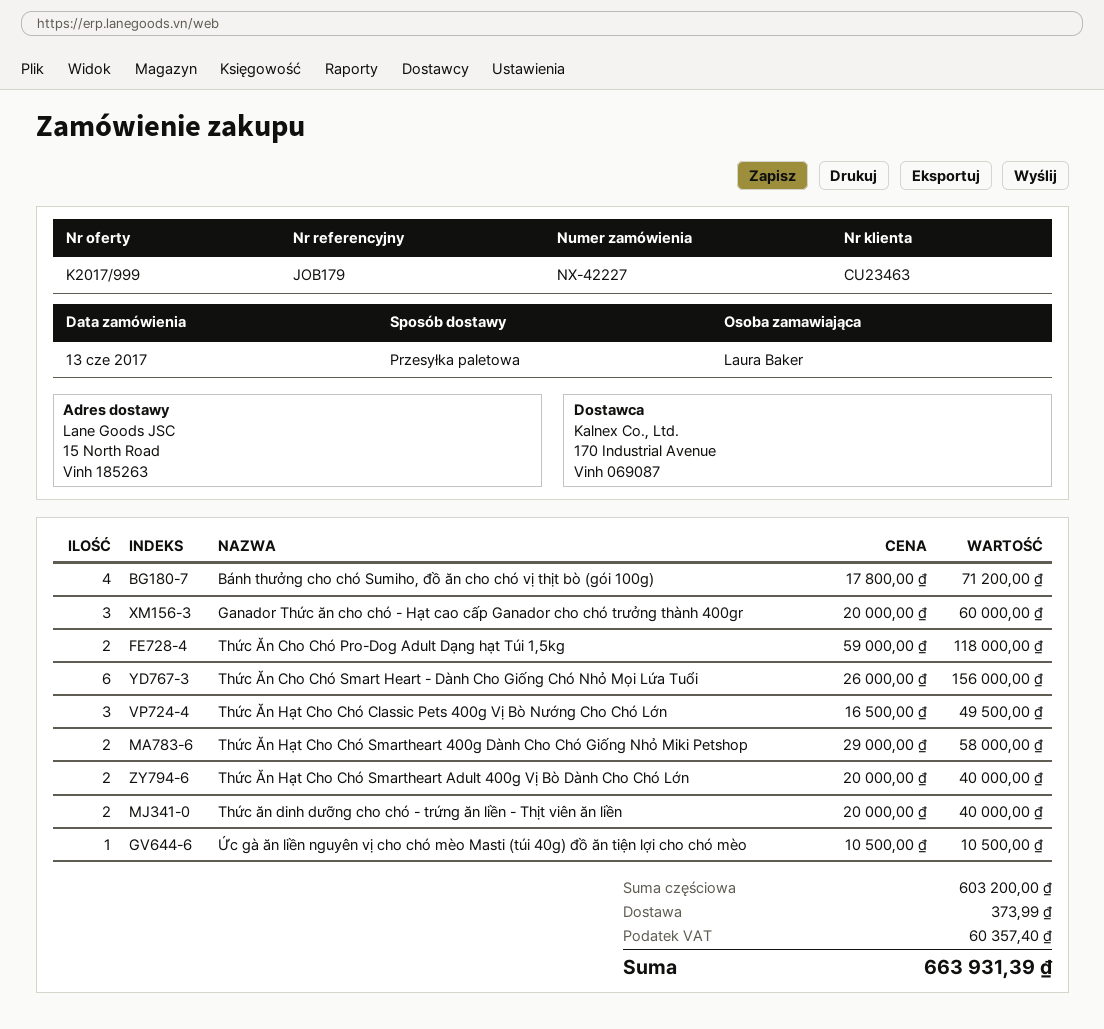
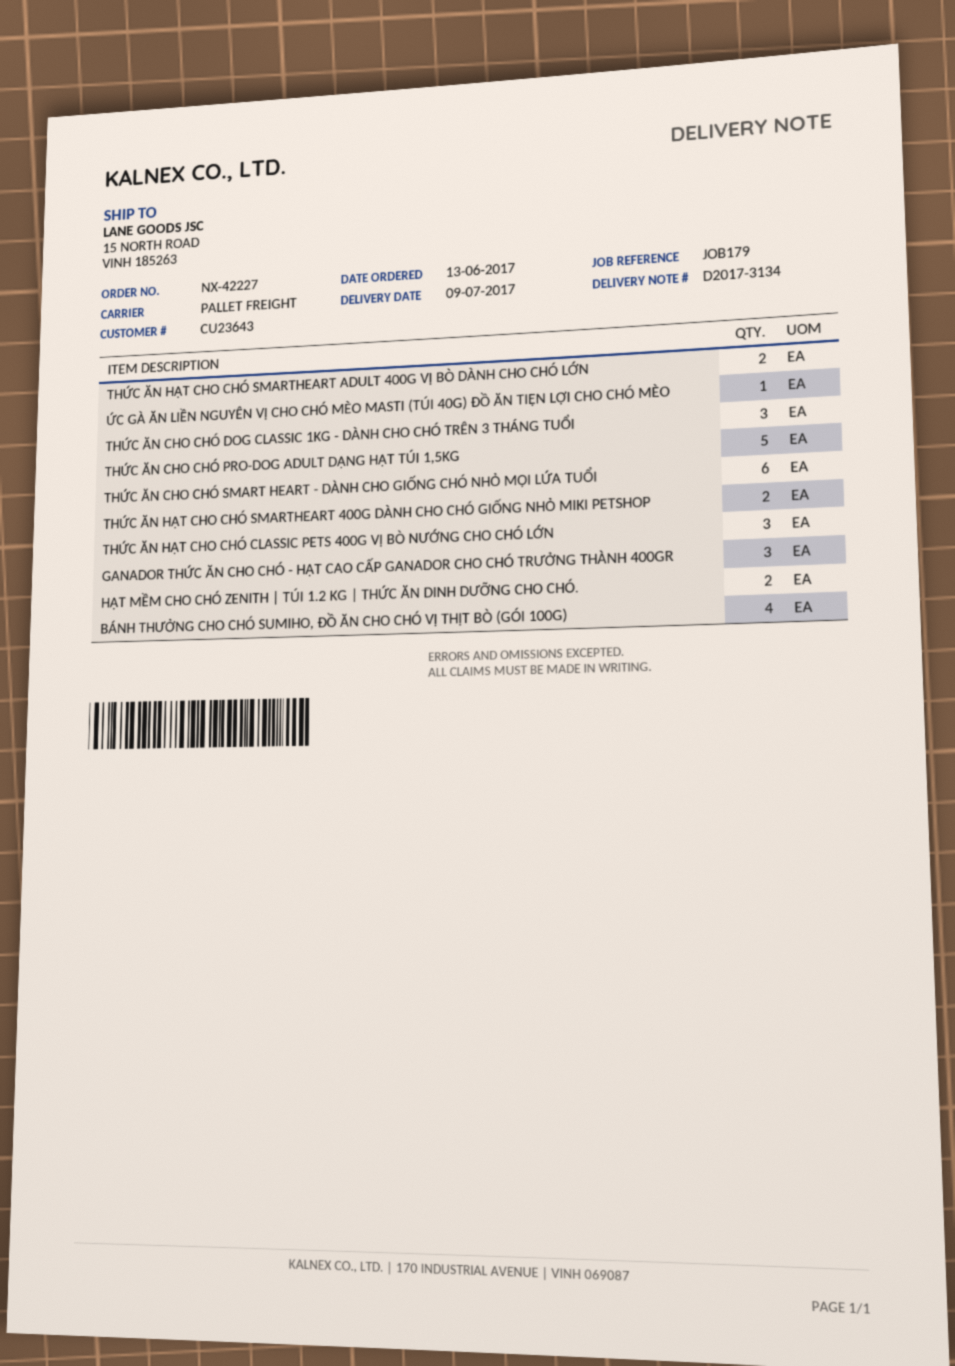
customer number: CU23463 -> CU23643
Thức Ăn Cho Chó Pro-Dog Adult Dạng hạt Túi 1,5kg: 2 -> 5
Thức ăn dinh dưỡng cho chó - trứng ăn liền - Thịt viên ăn liền: 2 -> none
THỨC ĂN CHO CHÓ DOG CLASSIC 1KG - DÀNH CHO CHÓ TRÊN 3 THÁNG TUỔI: none -> 3
HẠT MỀM CHO CHÓ ZENITH | TÚI 1.2 KG | THỨC ĂN DINH DƯỠNG CHO CHÓ.: none -> 2

